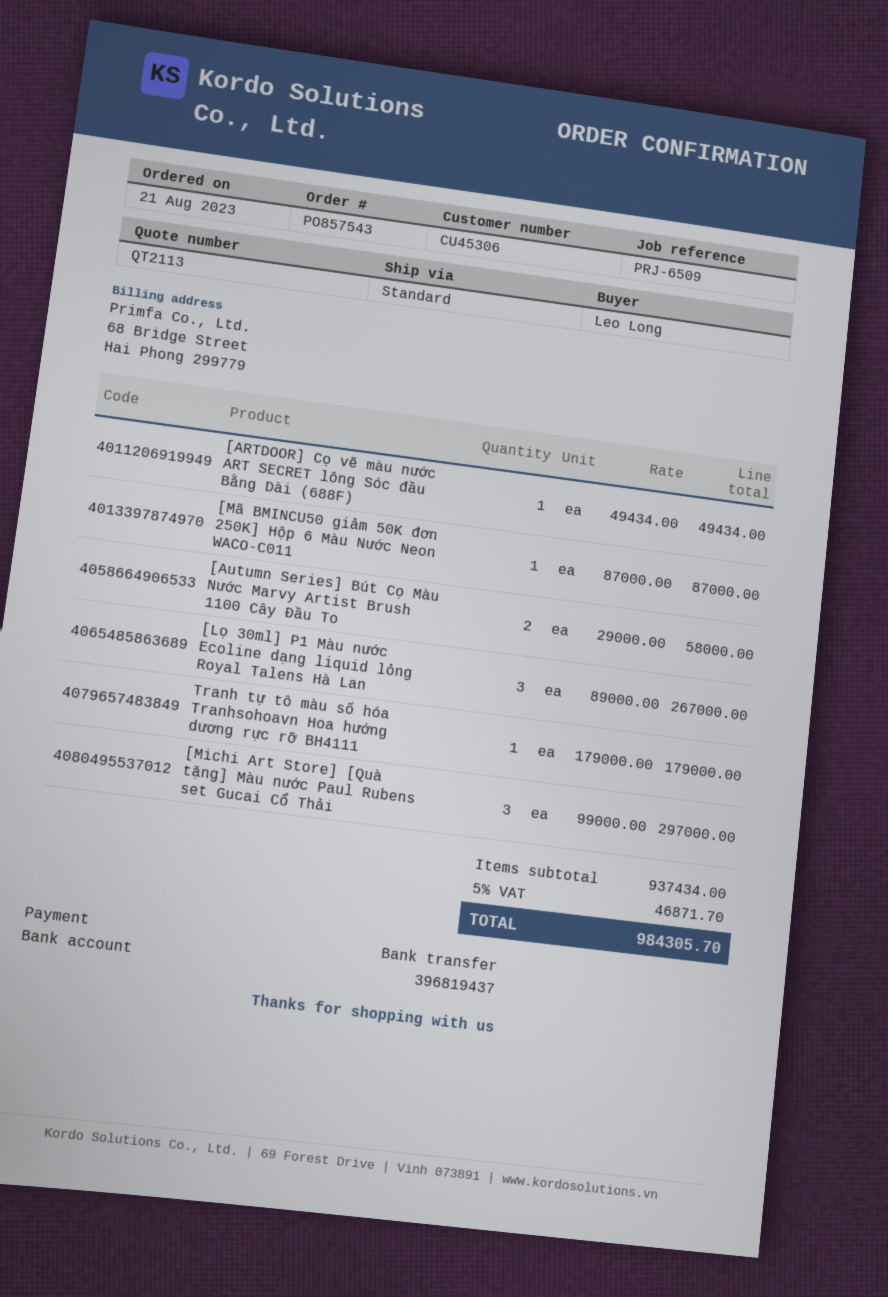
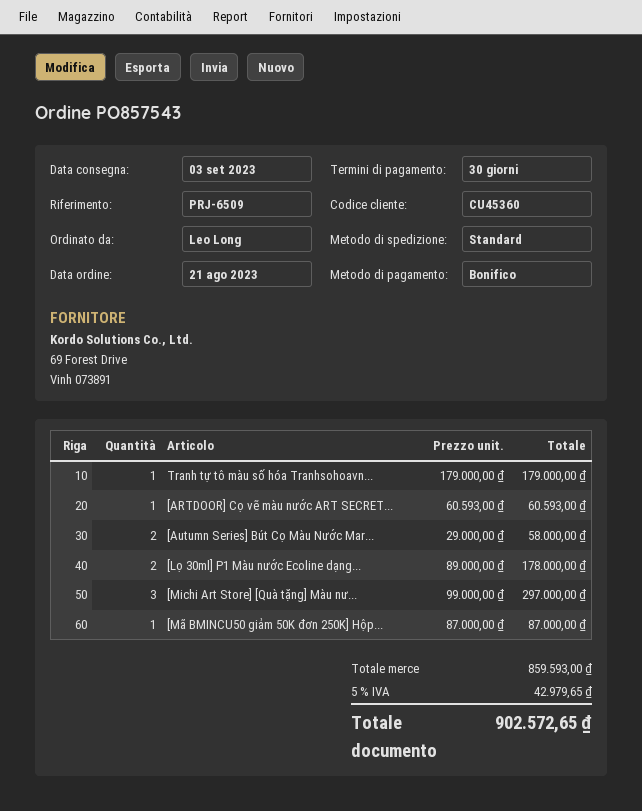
customer number: CU45306 -> CU45360
[ARTDOOR] Cọ vẽ màu nước ART SECRET lông Sóc đầu Bằng Dài (688F): 1 x 49434.00 = 49434.00 -> 1 x 60593.00 = 60593.00
[Lọ 30ml] P1 Màu nước Ecoline dạng liquid lỏng Royal Talens Hà Lan: 3 x 89000.00 = 267000.00 -> 2 x 89000.00 = 178000.00
subtotal: 937434.00 -> 859593.00
tax: 5% = 46871.70 -> 5% = 42979.65
total: 984305.70 -> 902572.65

